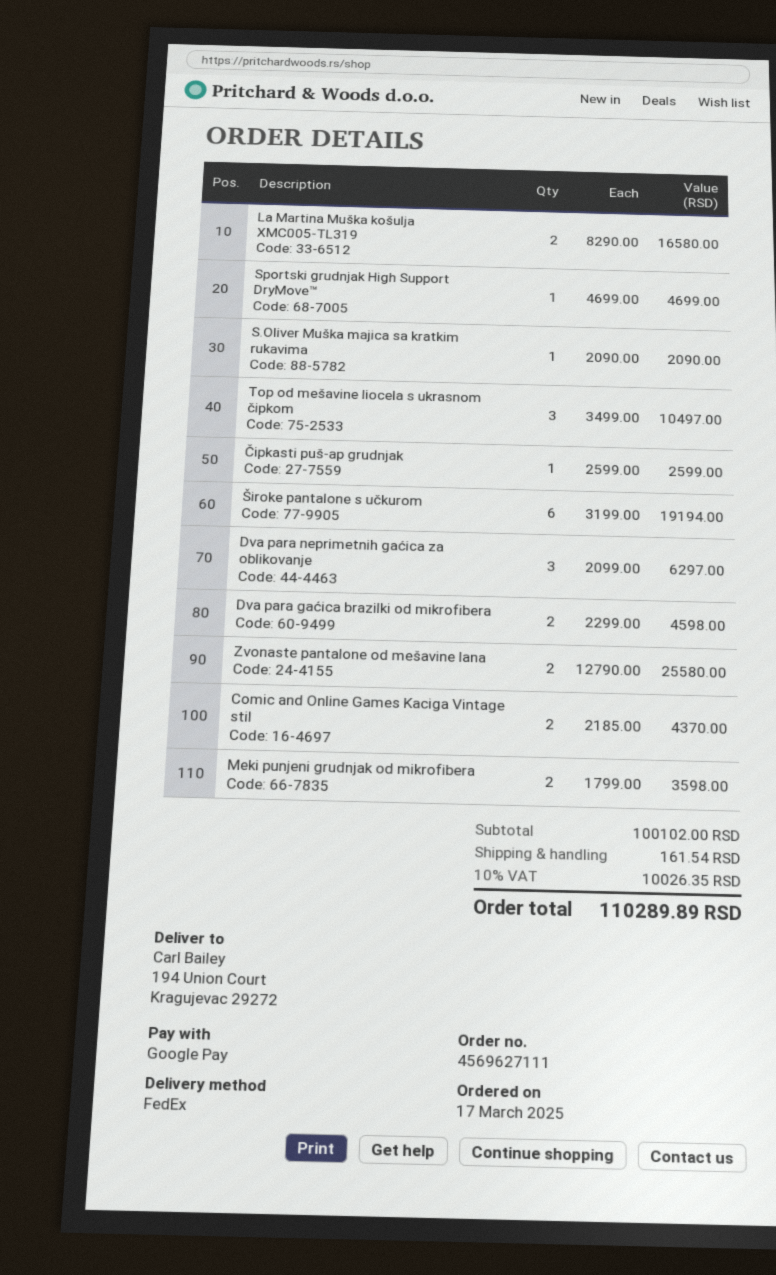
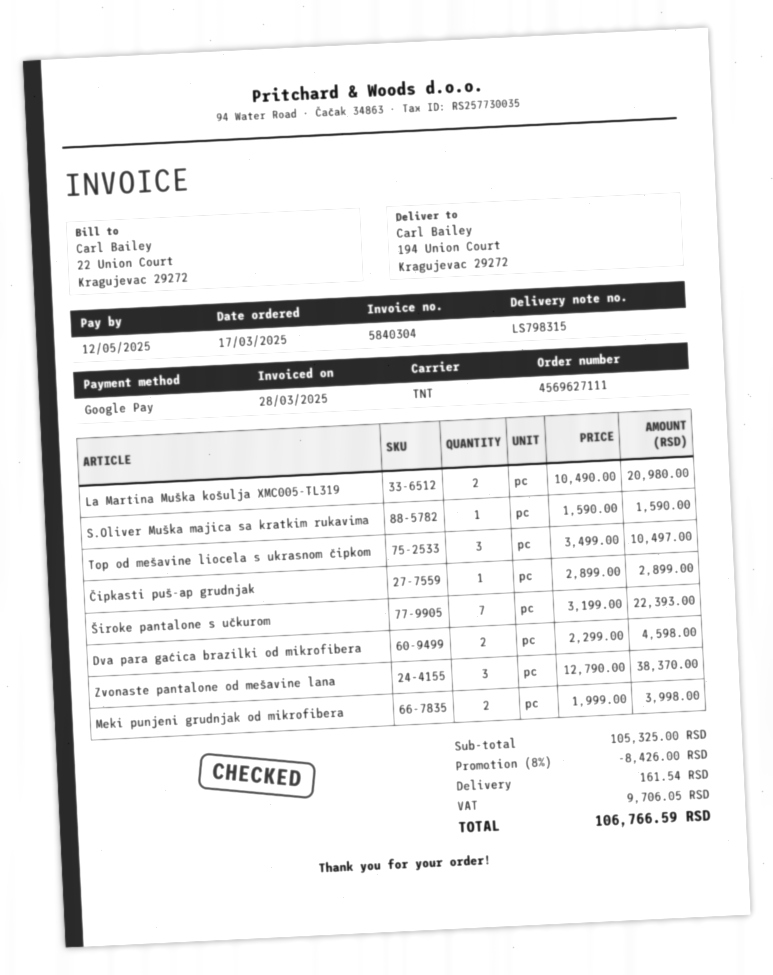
shipping method: FedEx -> TNT
La Martina Muška košulja XMC005-TL319: 2 x 8290.00 = 16580.00 -> 2 x 10490.00 = 20980.00
Sportski grudnjak High Support DryMove™: 1 x 4699.00 = 4699.00 -> none
S.Oliver Muška majica sa kratkim rukavima: 1 x 2090.00 = 2090.00 -> 1 x 1590.00 = 1590.00
Čipkasti puš-ap grudnjak: 1 x 2599.00 = 2599.00 -> 1 x 2899.00 = 2899.00
Široke pantalone s učkurom: 6 x 3199.00 = 19194.00 -> 7 x 3199.00 = 22393.00
Dva para neprimetnih gaćica za oblikovanje: 3 x 2099.00 = 6297.00 -> none
Zvonaste pantalone od mešavine lana: 2 x 12790.00 = 25580.00 -> 3 x 12790.00 = 38370.00
Comic and Online Games Kaciga Vintage stil: 2 x 2185.00 = 4370.00 -> none
Meki punjeni grudnjak od mikrofibera: 2 x 1799.00 = 3598.00 -> 2 x 1999.00 = 3998.00
subtotal: 100102.00 -> 105325.00
discount: none -> 8% = 8426.00
tax: 10026.35 -> 9706.05
total: 110289.89 -> 106766.59

